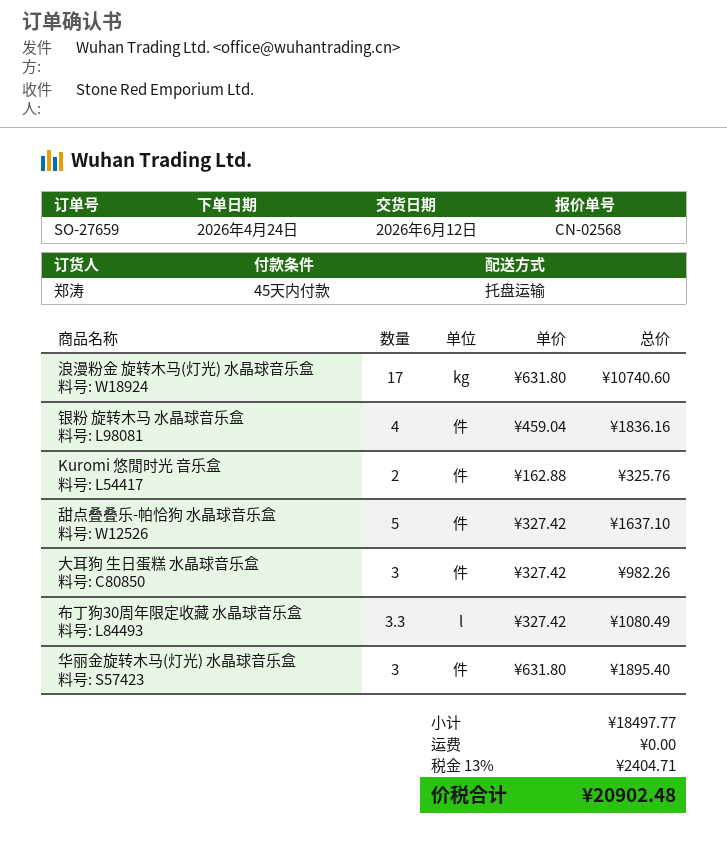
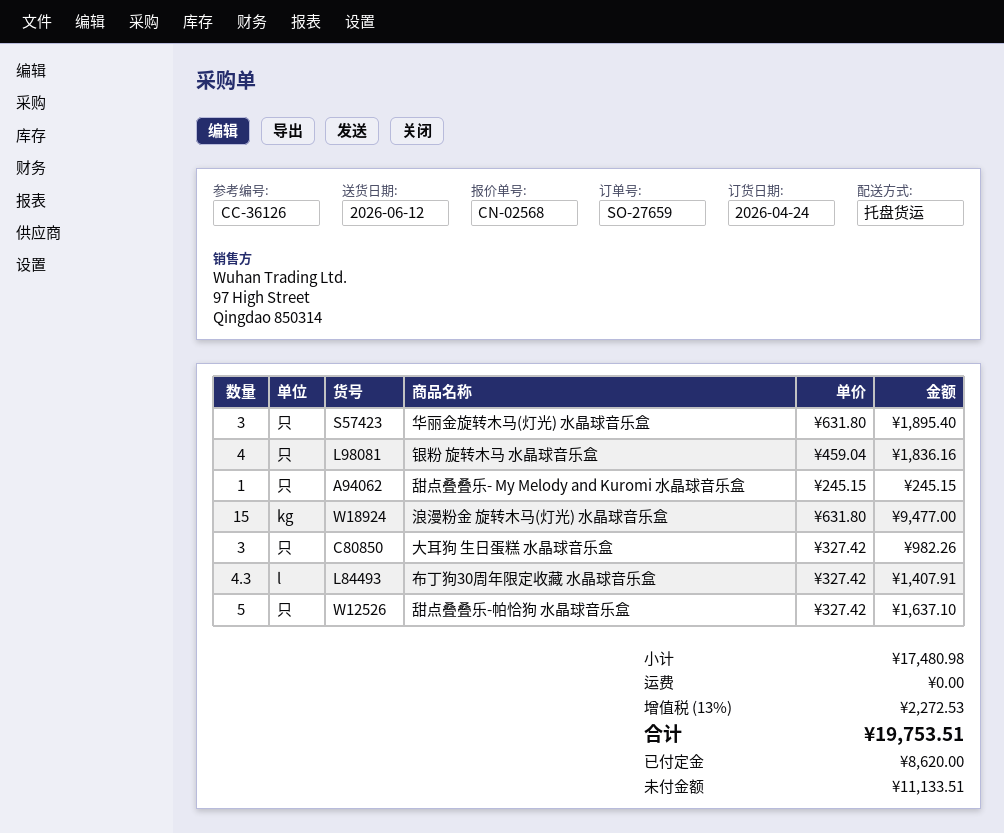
浪漫粉金 旋转木马(灯光) 水晶球音乐盒: 17 x 631.80 = 10740.60 -> 15 x 631.80 = 9477.00
Kuromi 悠閒时光 音乐盒: 2 x 162.88 = 325.76 -> none
布丁狗30周年限定收藏 水晶球音乐盒: 3.3 x 327.42 = 1080.49 -> 4.3 x 327.42 = 1407.91
甜点叠叠乐- My Melody and Kuromi 水晶球音乐盒: none -> 1 x 245.15 = 245.15
subtotal: 18497.77 -> 17480.98
tax: 13% = 2404.71 -> 13% = 2272.53
total: 20902.48 -> 19753.51

